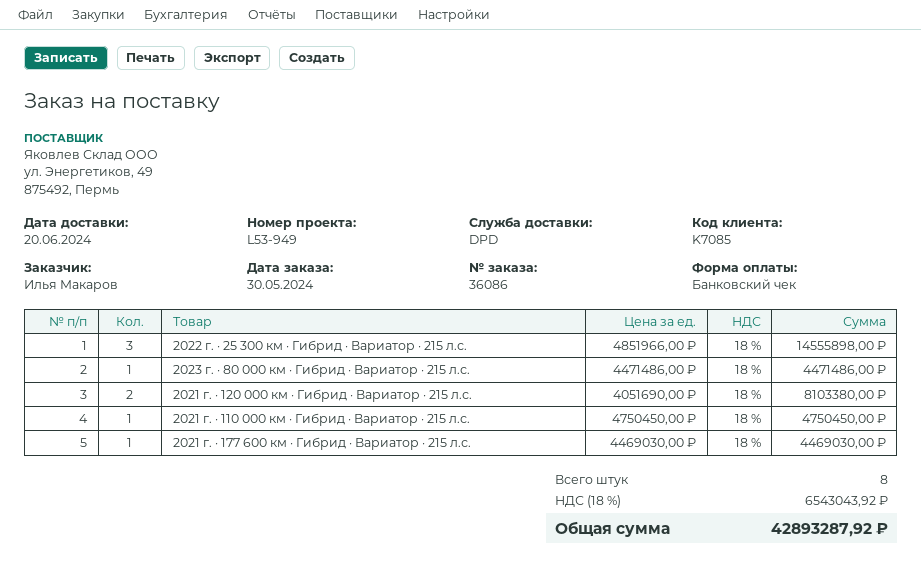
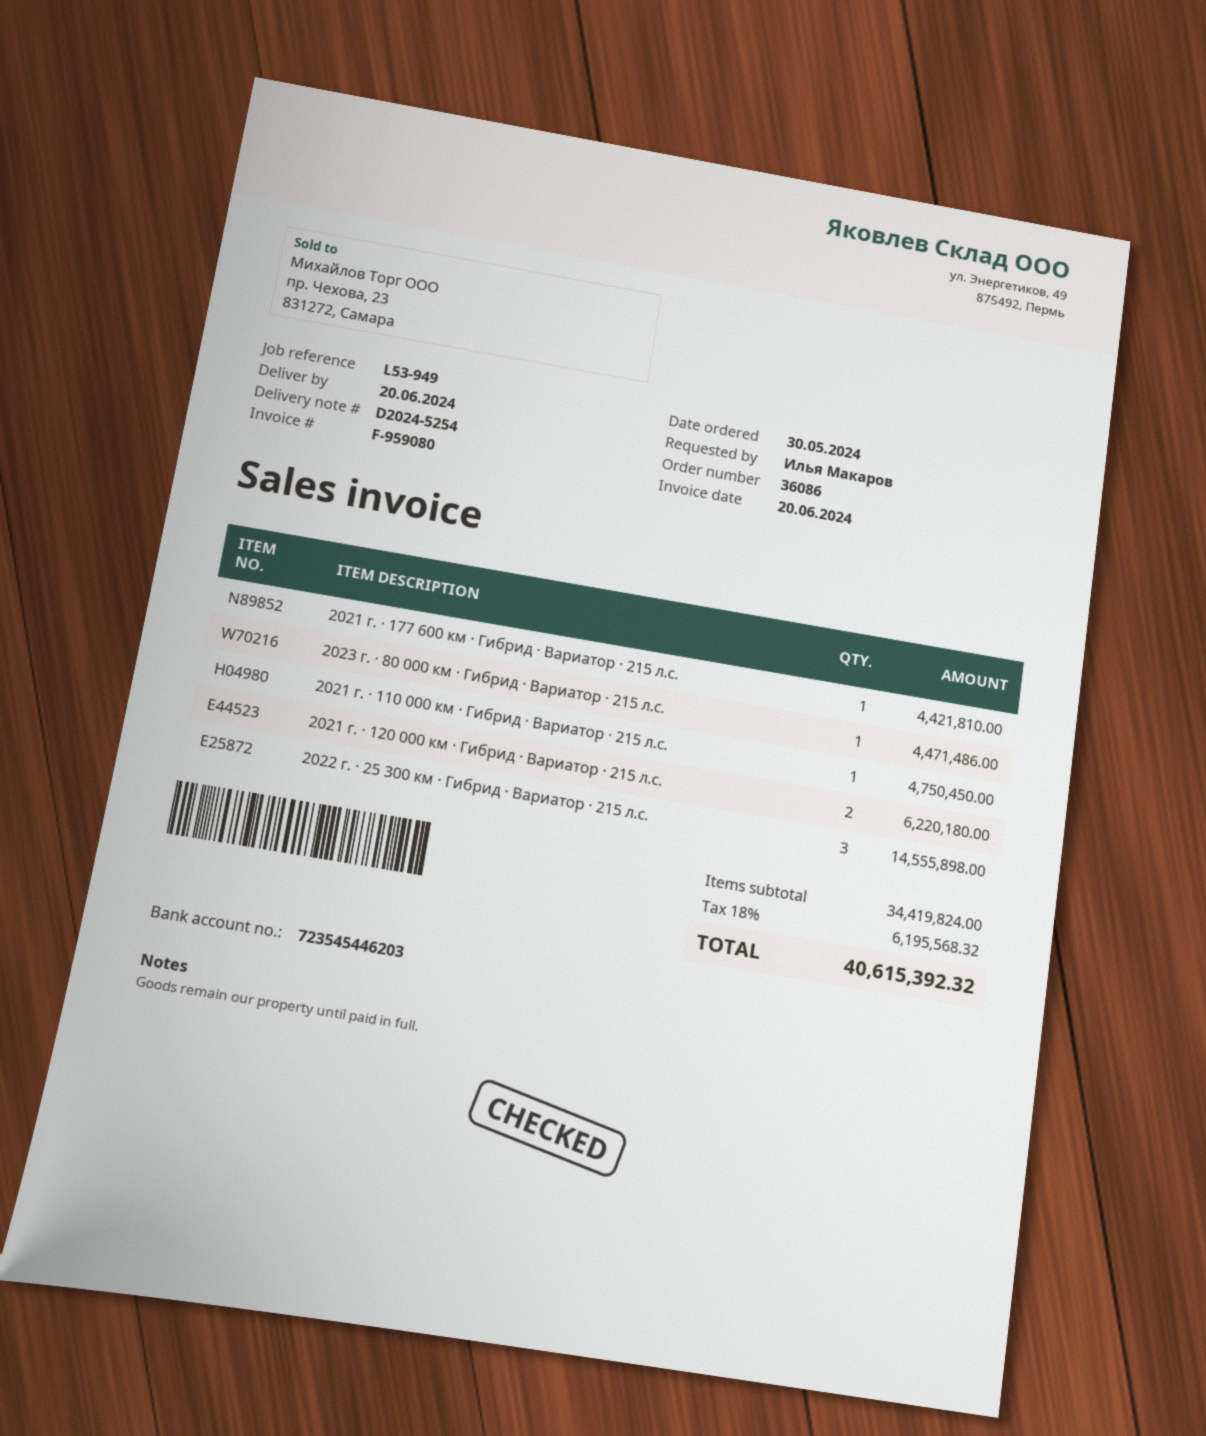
2021 г. · 120 000 км · Гибрид · Вариатор · 215 л.с.: 2 for 8103380.00 -> 2 for 6220180.00
2021 г. · 177 600 км · Гибрид · Вариатор · 215 л.с.: 1 for 4469030.00 -> 1 for 4421810.00
tax: 18% = 6543043.92 -> 18% = 6195568.32
total: 42893287.92 -> 40615392.32

